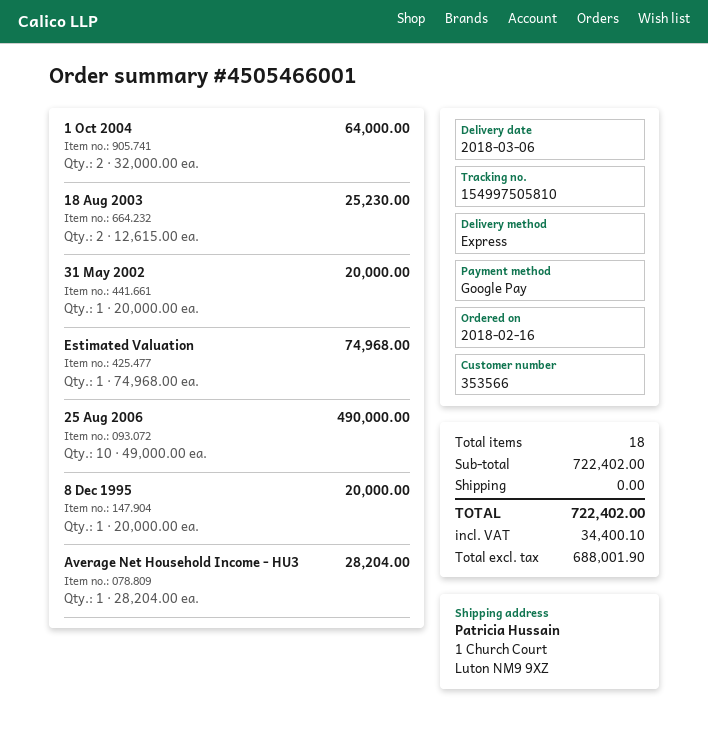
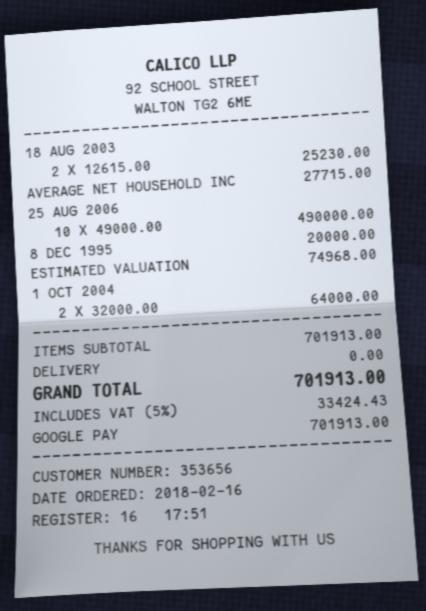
customer number: 353566 -> 353656
31 May 2002: 1 x 20000.00 = 20000.00 -> none
Average Net Household Income - HU3: 1 x 28204.00 = 28204.00 -> 1 x 27715.00 = 27715.00
subtotal: 722402.00 -> 701913.00
tax: 34400.10 -> 33424.43
total: 722402.00 -> 701913.00

